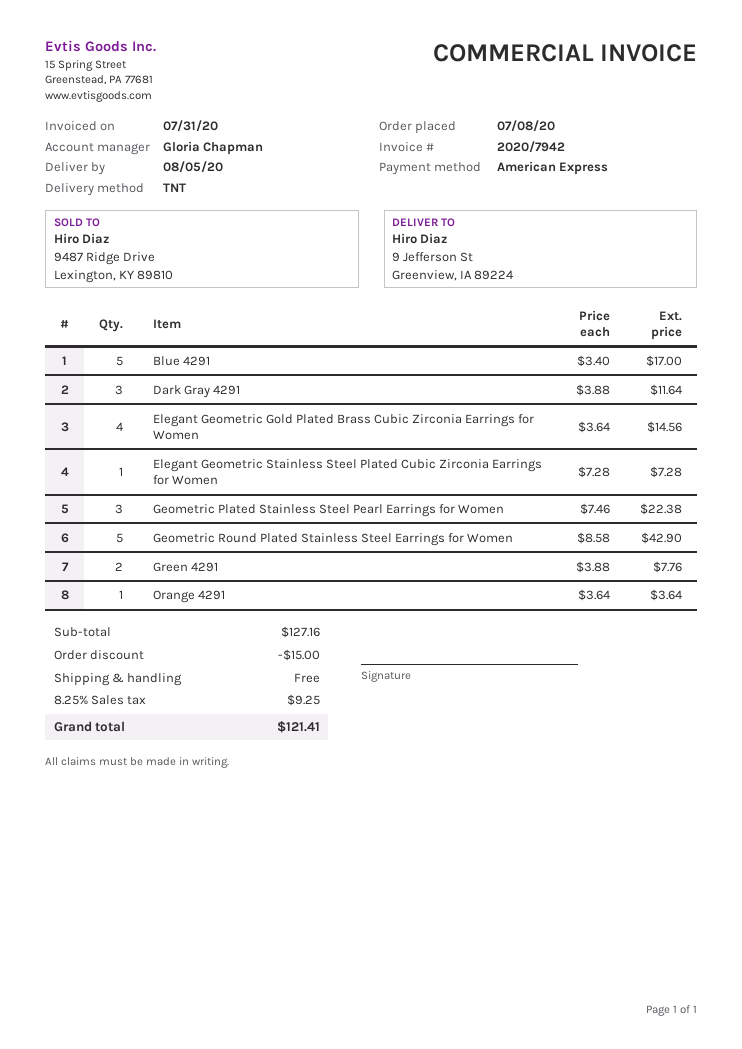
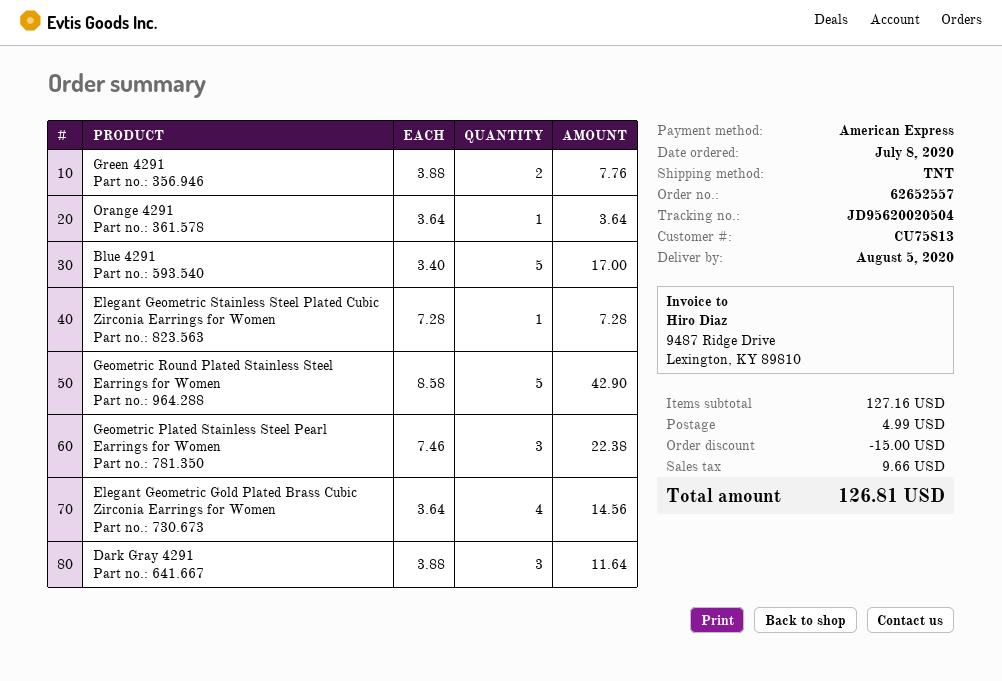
shipping: 0.00 -> 4.99
tax: 9.25 -> 9.66
total: 121.41 -> 126.81

